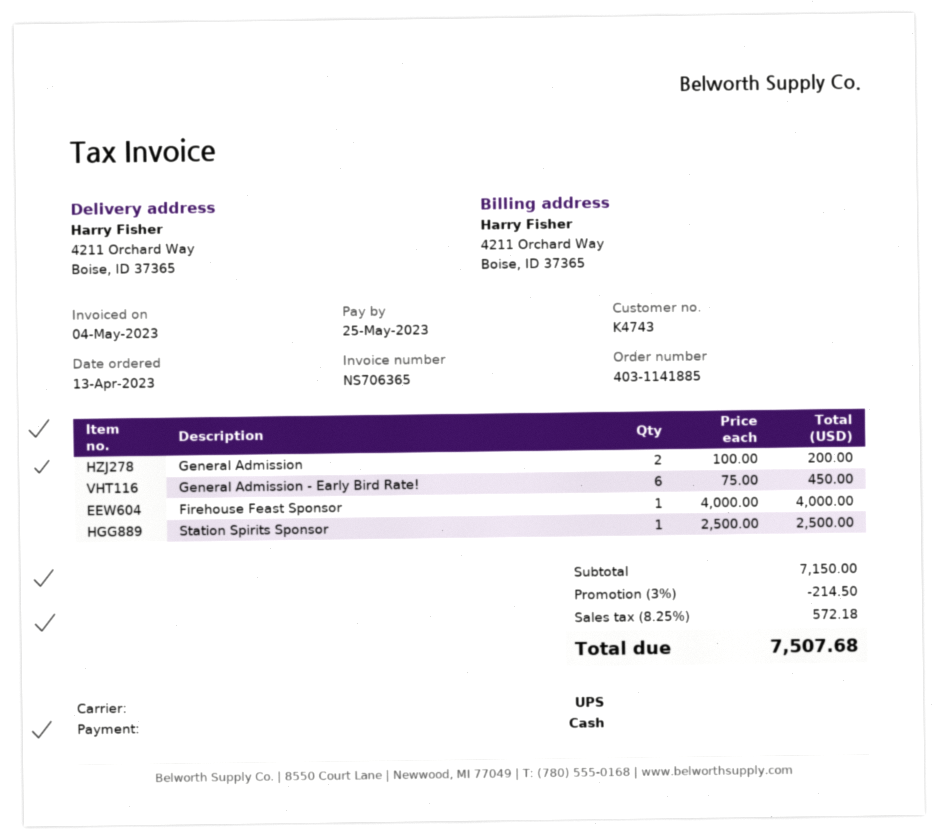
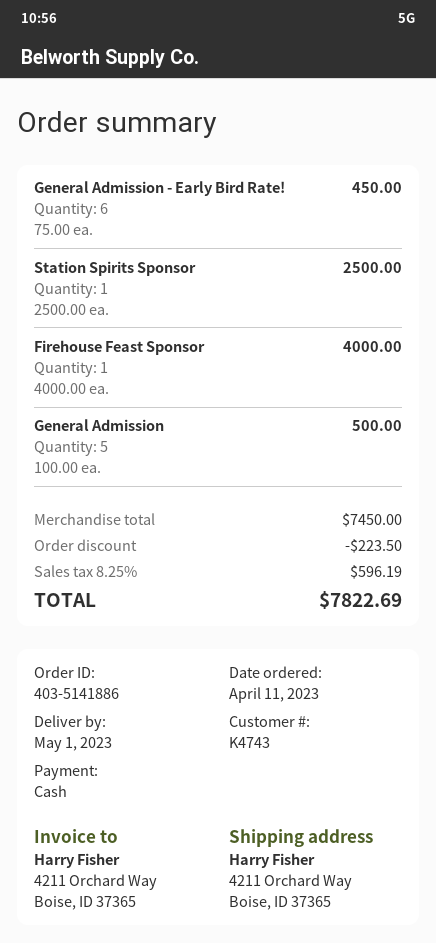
order number: 403-1141885 -> 403-5141886
order date: 2023-04-13 -> 2023-04-11
General Admission: 2 x 100.00 = 200.00 -> 5 x 100.00 = 500.00
subtotal: 7150.00 -> 7450.00
discount: 214.50 -> 223.50
tax: 8.25% = 572.18 -> 8.25% = 596.19
total: 7507.68 -> 7822.69

